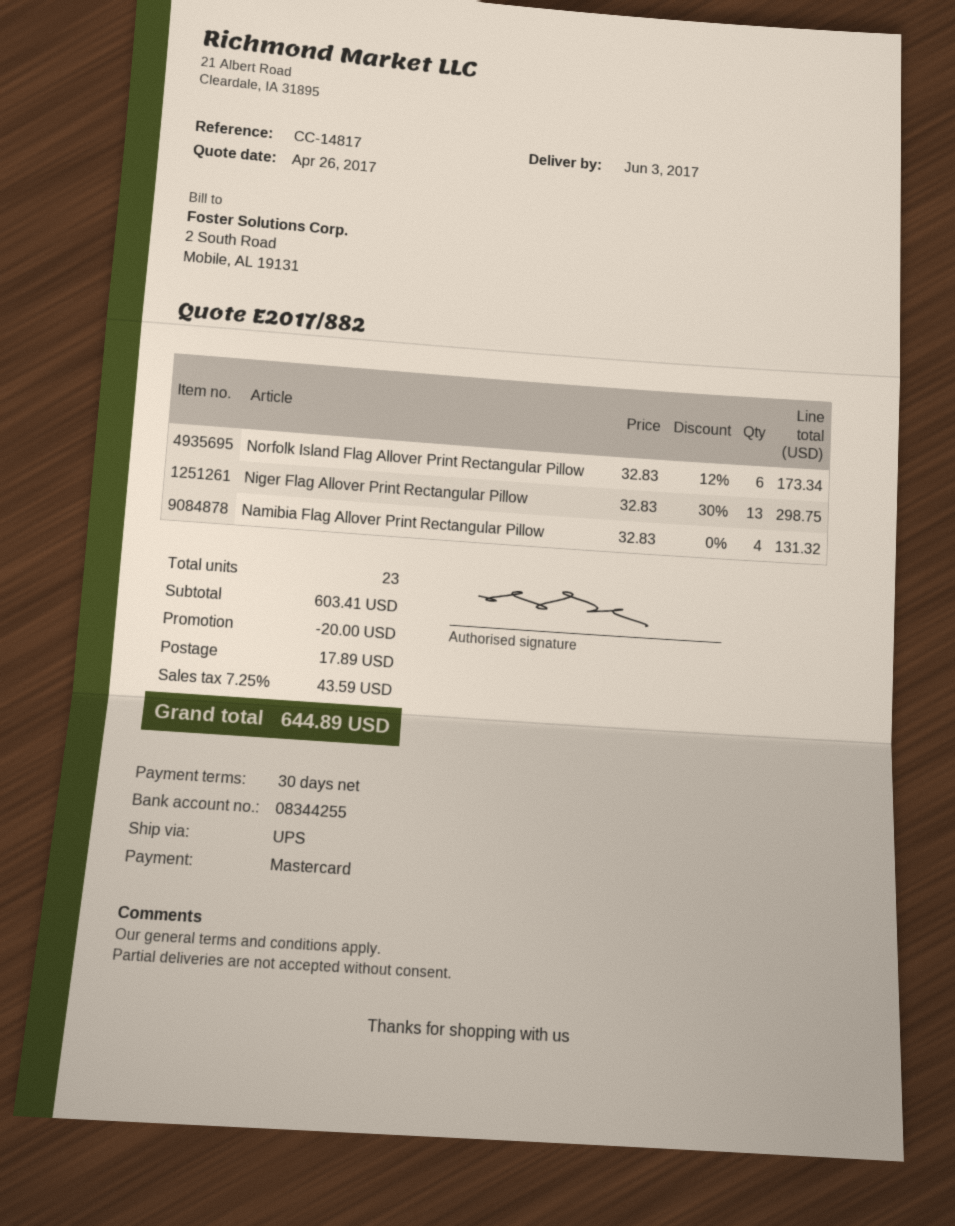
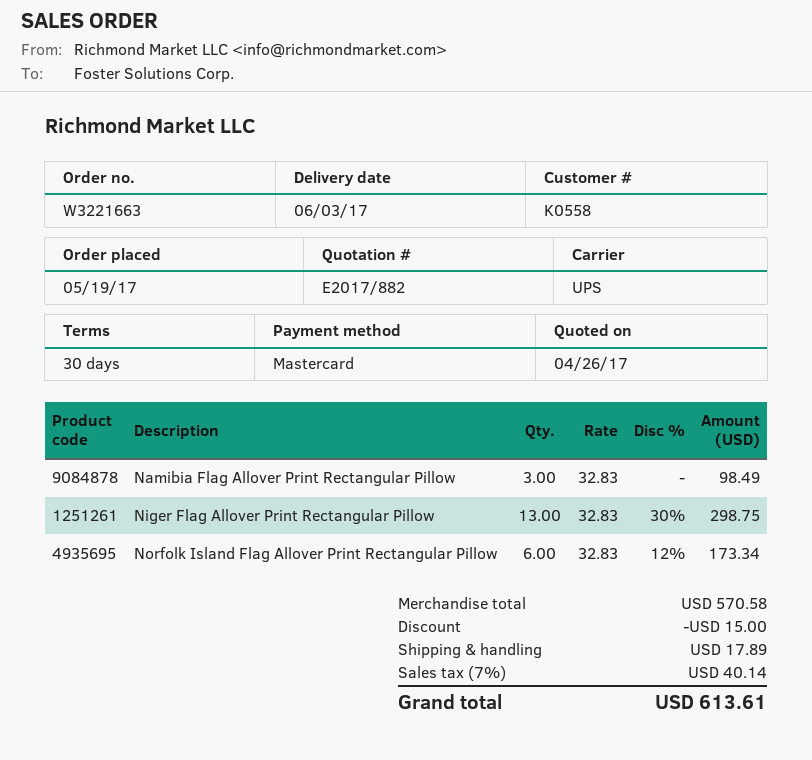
Namibia Flag Allover Print Rectangular Pillow: 4 x 32.83 = 131.32 -> 3 x 32.83 = 98.49
subtotal: 603.41 -> 570.58
discount: 20.00 -> 15.00
tax: 7.25% = 43.59 -> 7% = 40.14
total: 644.89 -> 613.61

